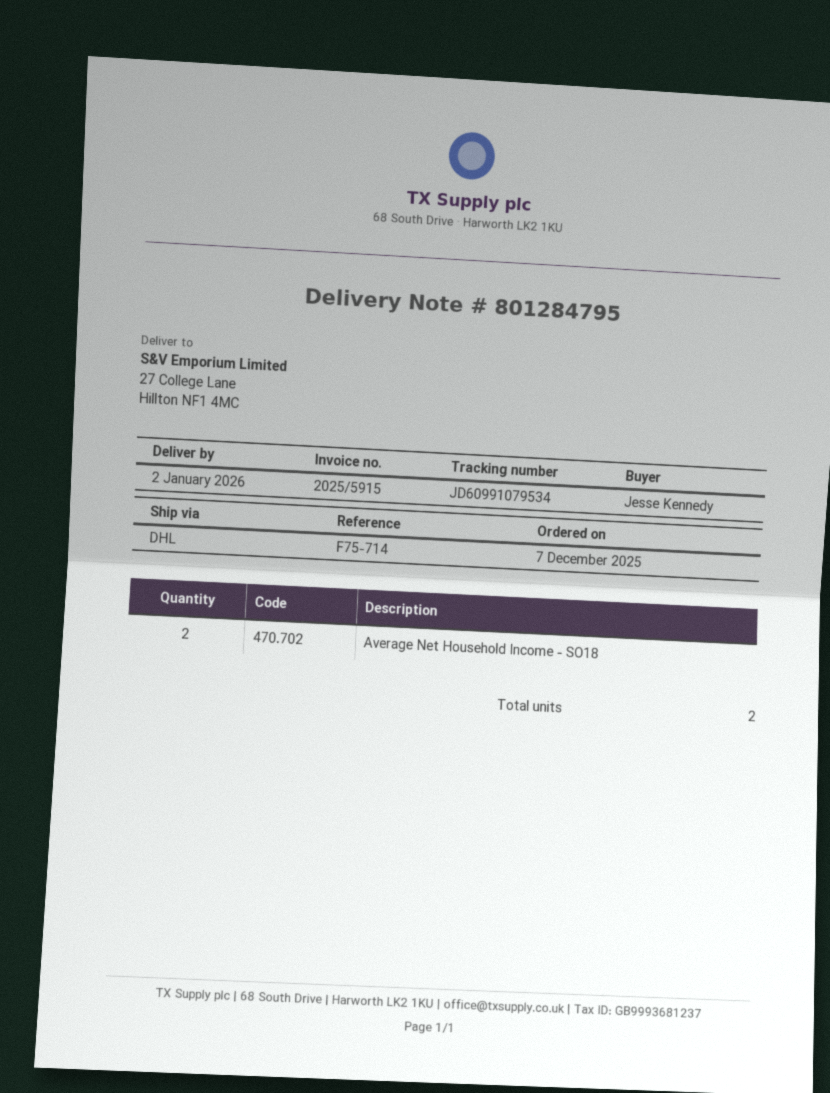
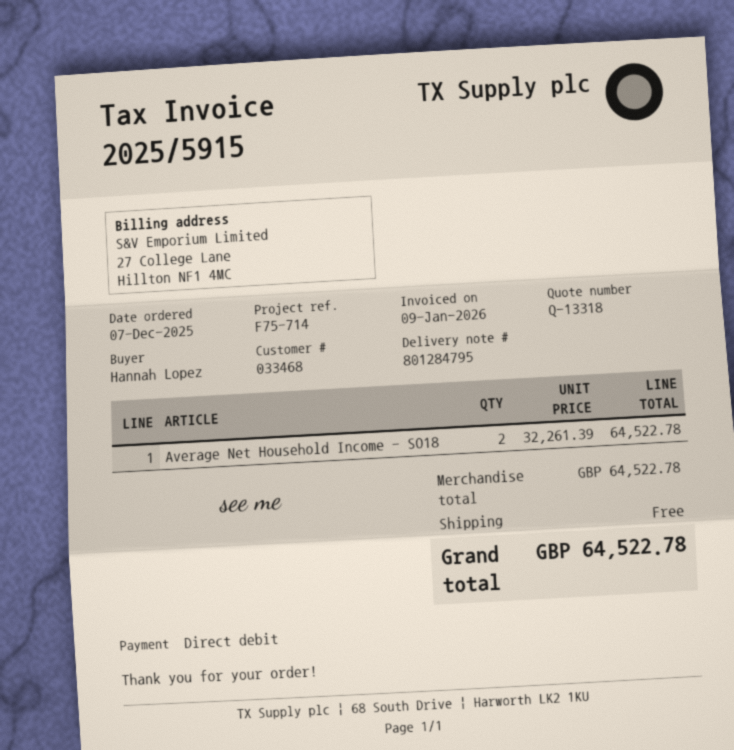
ordered by: Jesse Kennedy -> Hannah Lopez

